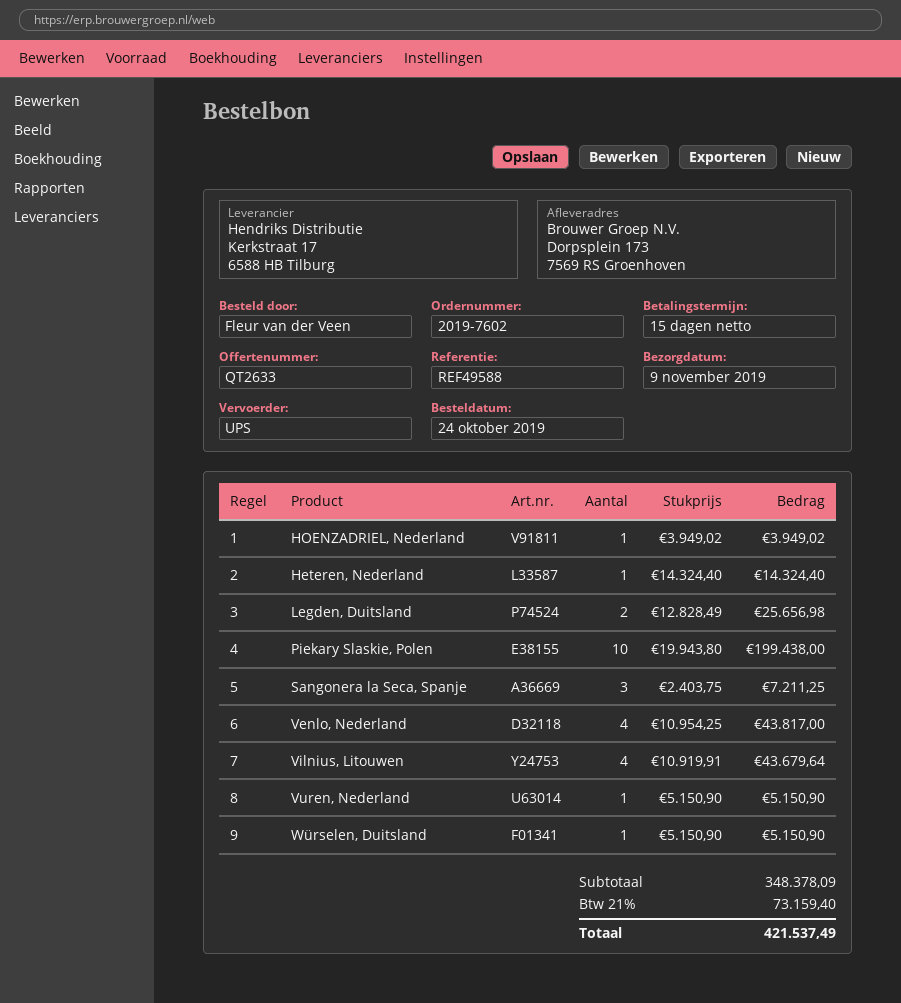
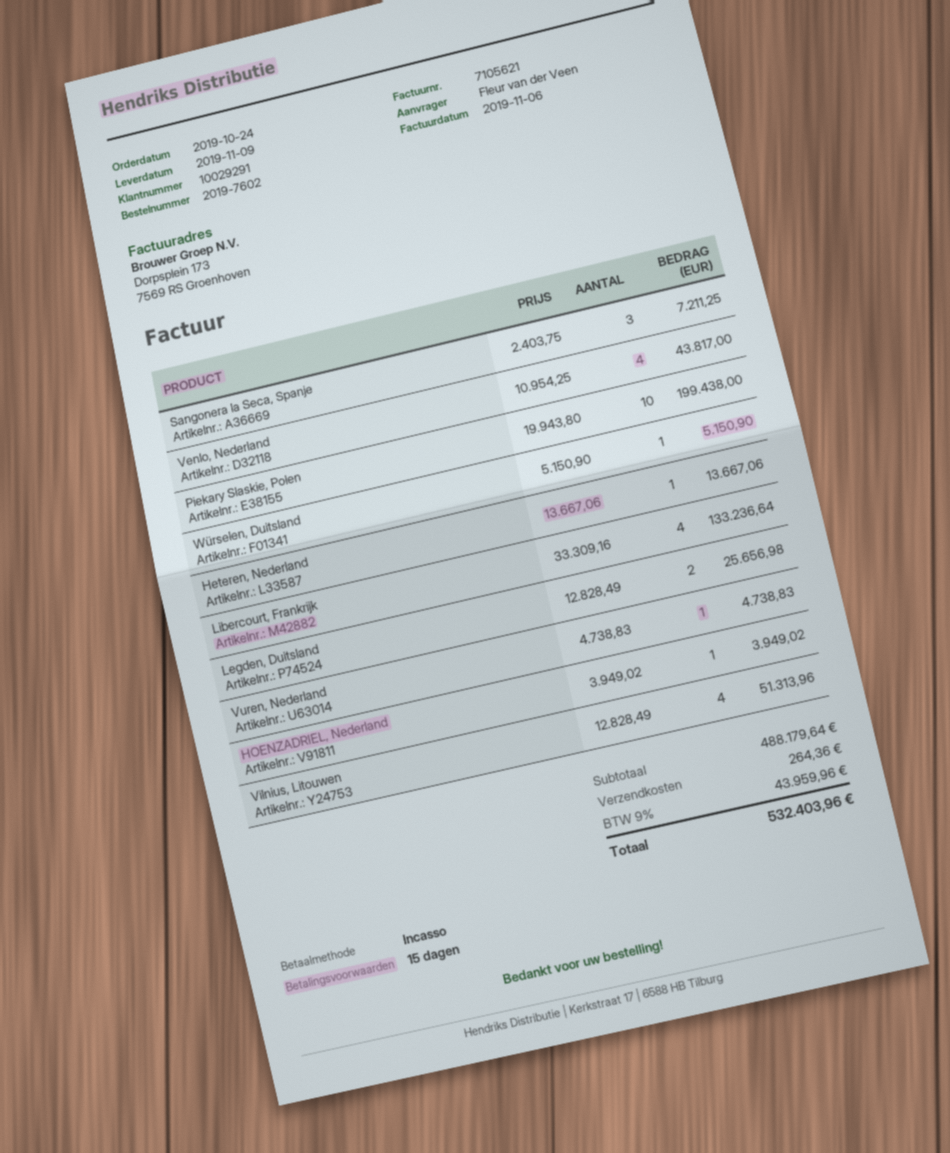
Heteren, Nederland: 1 x 14324.40 = 14324.40 -> 1 x 13667.06 = 13667.06
Vilnius, Litouwen: 4 x 10919.91 = 43679.64 -> 4 x 12828.49 = 51313.96
Vuren, Nederland: 1 x 5150.90 = 5150.90 -> 1 x 4738.83 = 4738.83
Libercourt, Frankrijk: none -> 4 x 33309.16 = 133236.64
subtotal: 348378.09 -> 488179.64
shipping: none -> 264.36
tax: 21% = 73159.40 -> 9% = 43959.96
total: 421537.49 -> 532403.96

